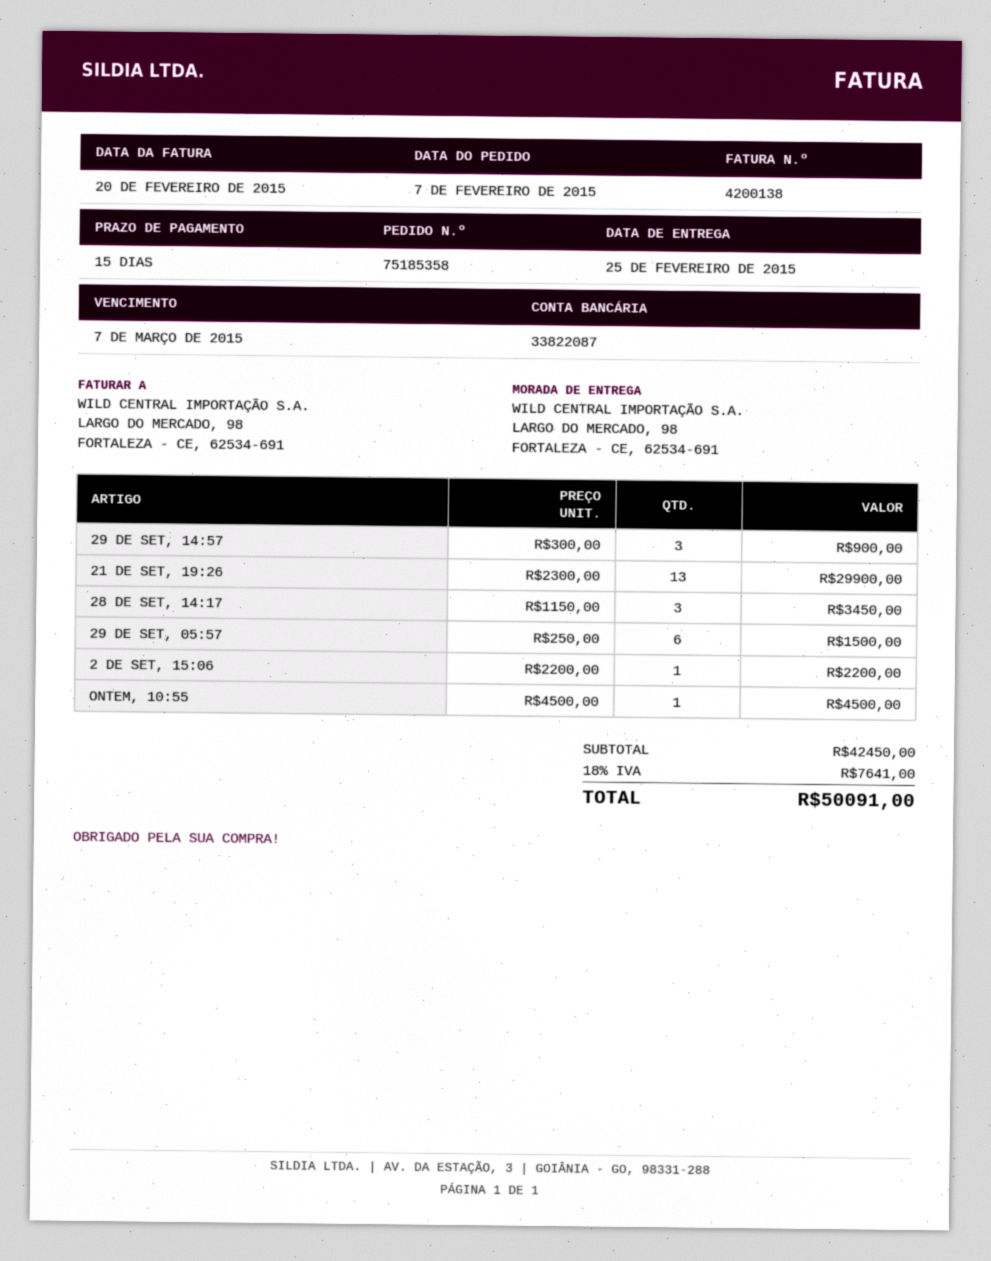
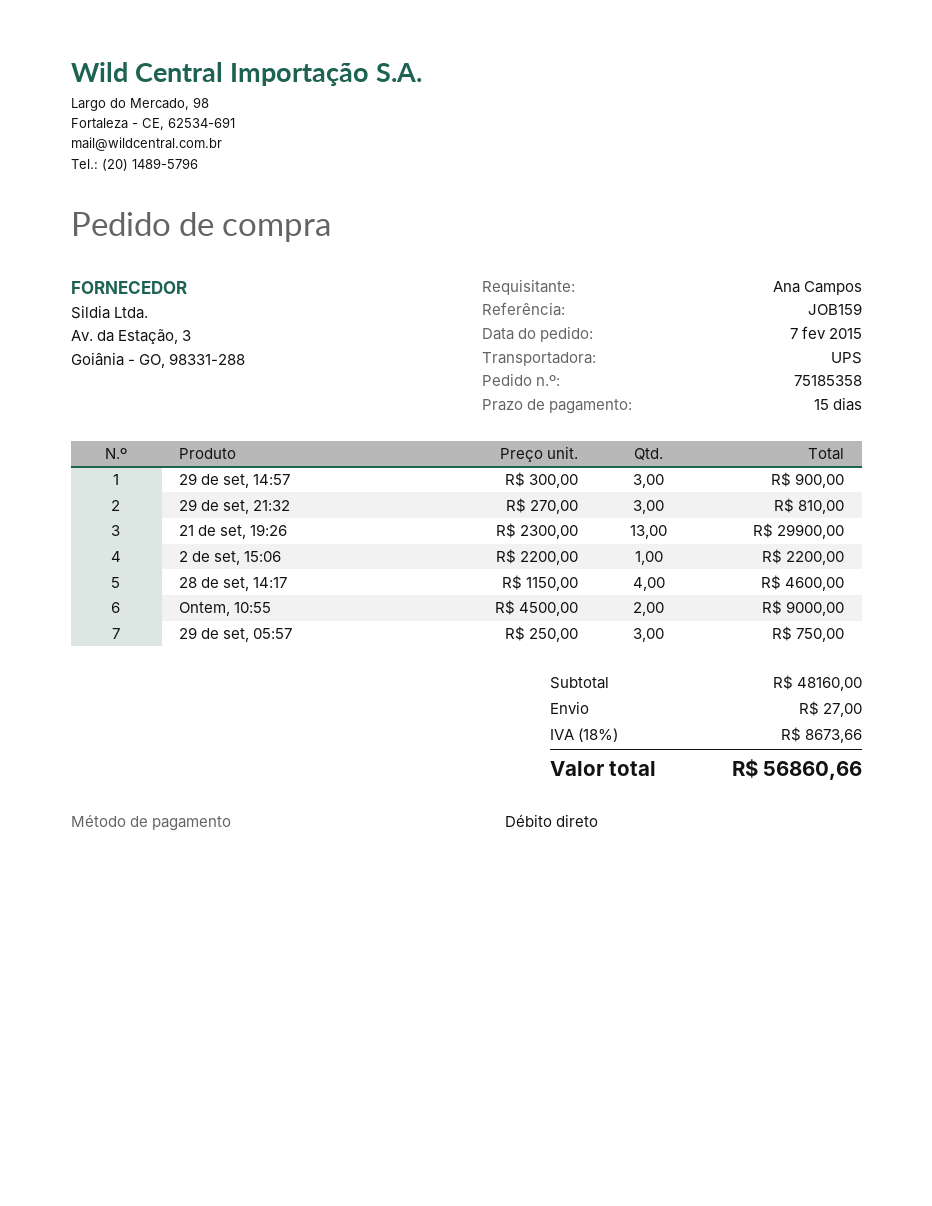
28 DE SET, 14:17: 3 x 1150.00 = 3450.00 -> 4 x 1150.00 = 4600.00
29 DE SET, 05:57: 6 x 250.00 = 1500.00 -> 3 x 250.00 = 750.00
ONTEM, 10:55: 1 x 4500.00 = 4500.00 -> 2 x 4500.00 = 9000.00
29 de set, 21:32: none -> 3 x 270.00 = 810.00
subtotal: 42450.00 -> 48160.00
shipping: none -> 27.00
tax: 18% = 7641.00 -> 18% = 8673.66
total: 50091.00 -> 56860.66

